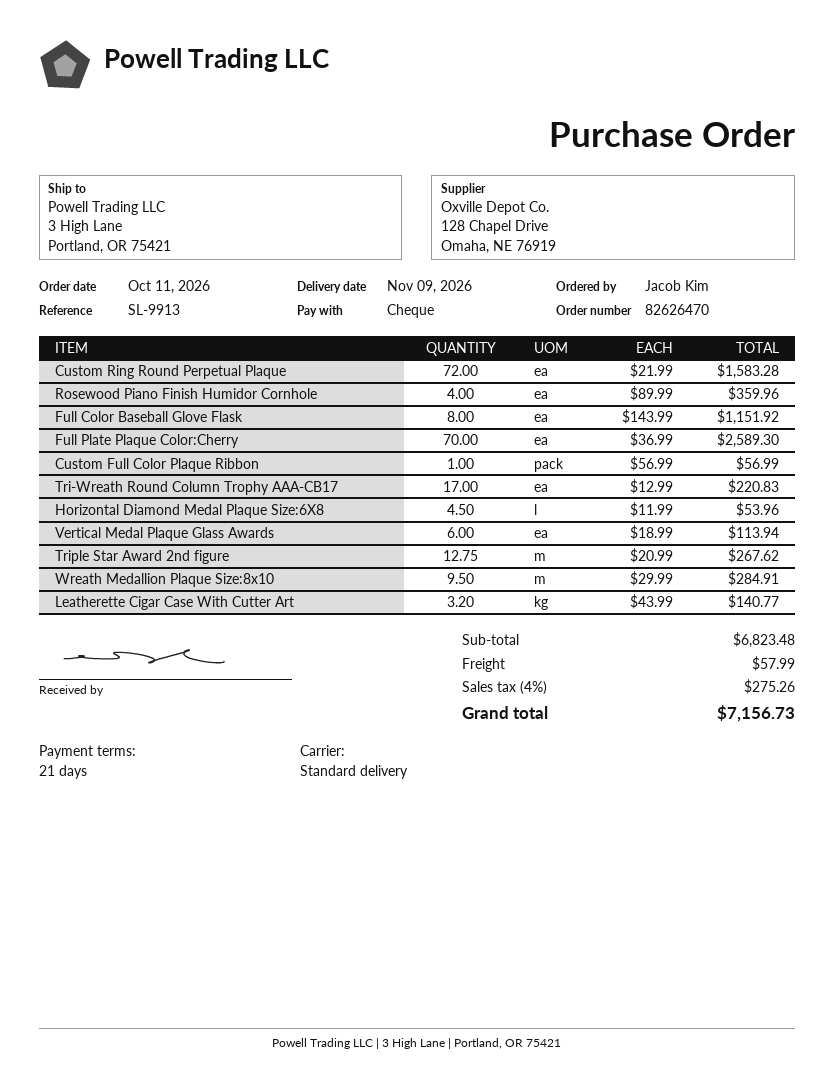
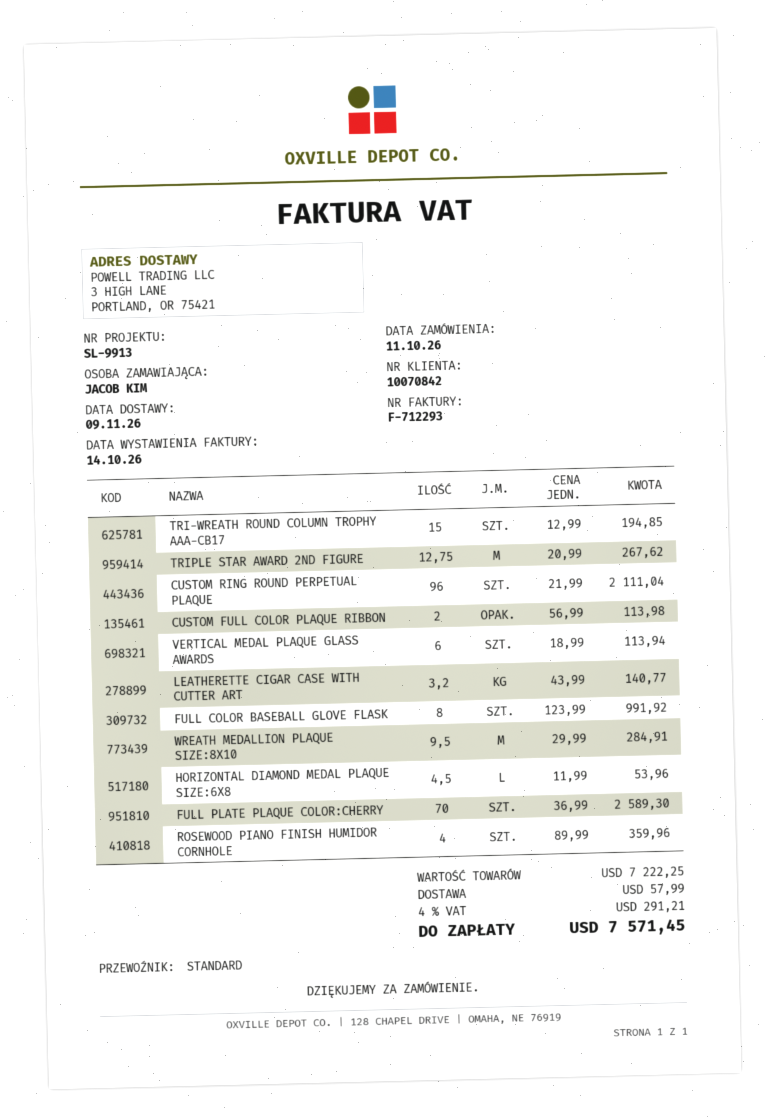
Custom Ring Round Perpetual Plaque: 72 x 21.99 = 1583.28 -> 96 x 21.99 = 2111.04
Full Color Baseball Glove Flask: 8 x 143.99 = 1151.92 -> 8 x 123.99 = 991.92
Custom Full Color Plaque Ribbon: 1 x 56.99 = 56.99 -> 2 x 56.99 = 113.98
Tri-Wreath Round Column Trophy AAA-CB17: 17 x 12.99 = 220.83 -> 15 x 12.99 = 194.85
subtotal: 6823.48 -> 7222.25
tax: 4% = 275.26 -> 4% = 291.21
total: 7156.73 -> 7571.45

